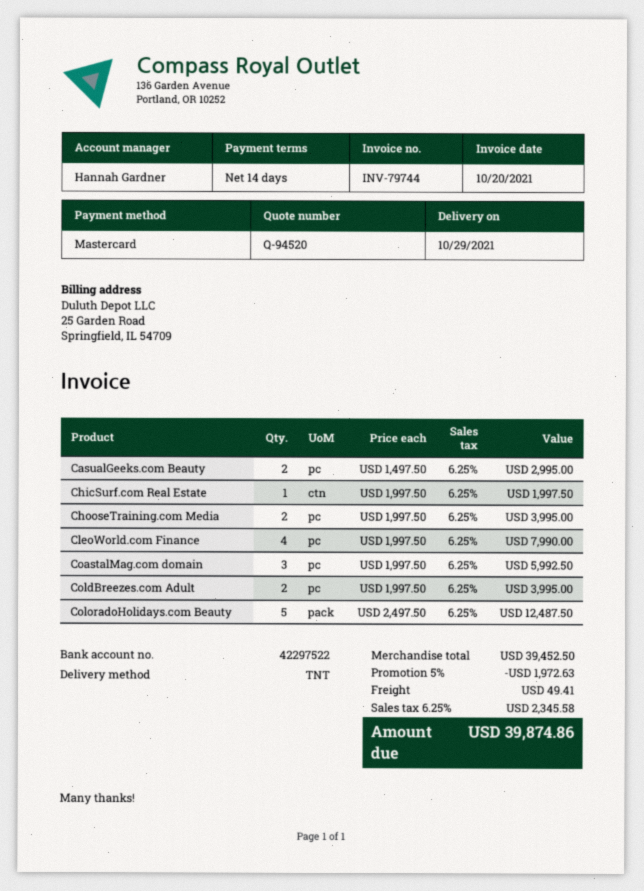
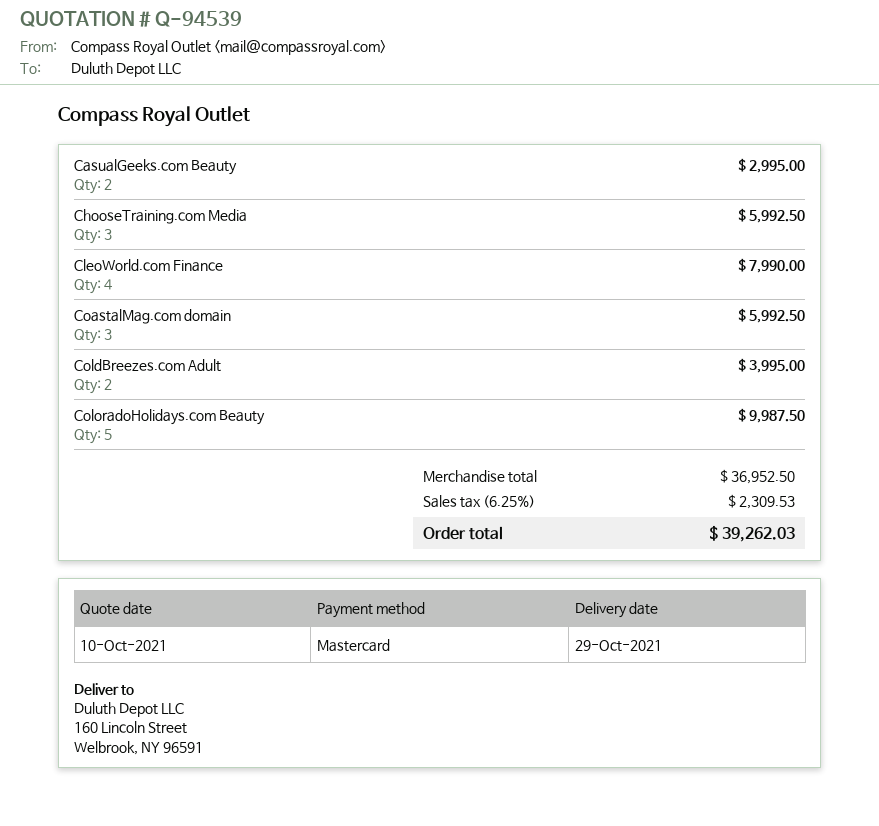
quote number: Q-94520 -> Q-94539
ChicSurf.com Real Estate: 1 for 1997.50 -> none
ChooseTraining.com Media: 2 for 3995.00 -> 3 for 5992.50
ColoradoHolidays.com Beauty: 5 for 12487.50 -> 5 for 9987.50
subtotal: 39452.50 -> 36952.50
discount: 5% = 1972.63 -> none
shipping: 49.41 -> none
tax: 6.25% = 2345.58 -> 6.25% = 2309.53
total: 39874.86 -> 39262.03

